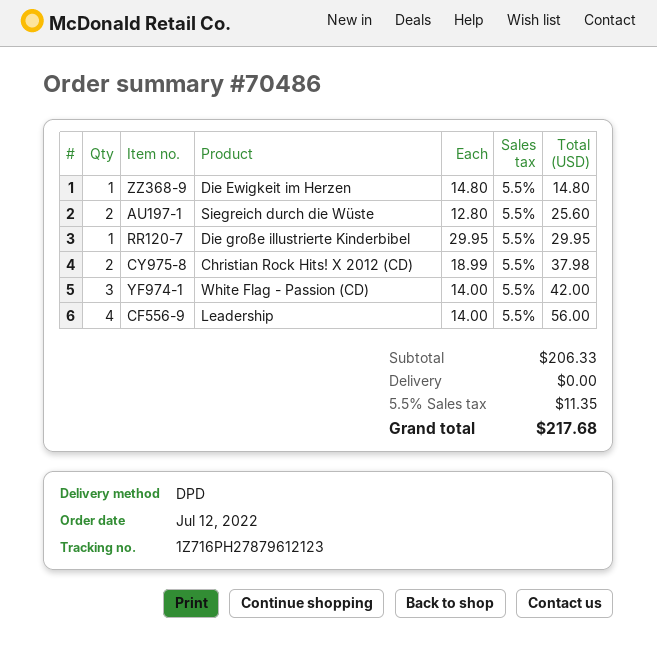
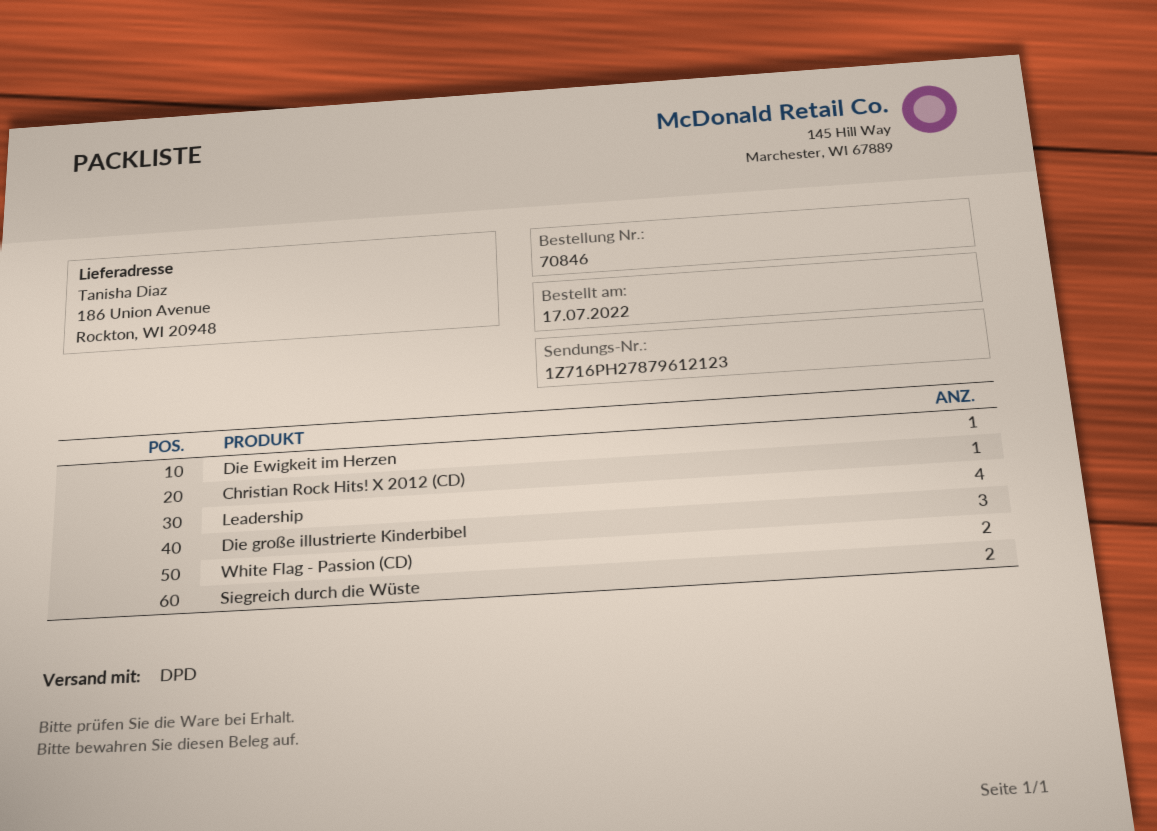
order number: 70486 -> 70846
order date: 2022-07-12 -> 2022-07-17
Die große illustrierte Kinderbibel: 1 -> 3
Christian Rock Hits! X 2012 (CD): 2 -> 1
White Flag - Passion (CD): 3 -> 2

